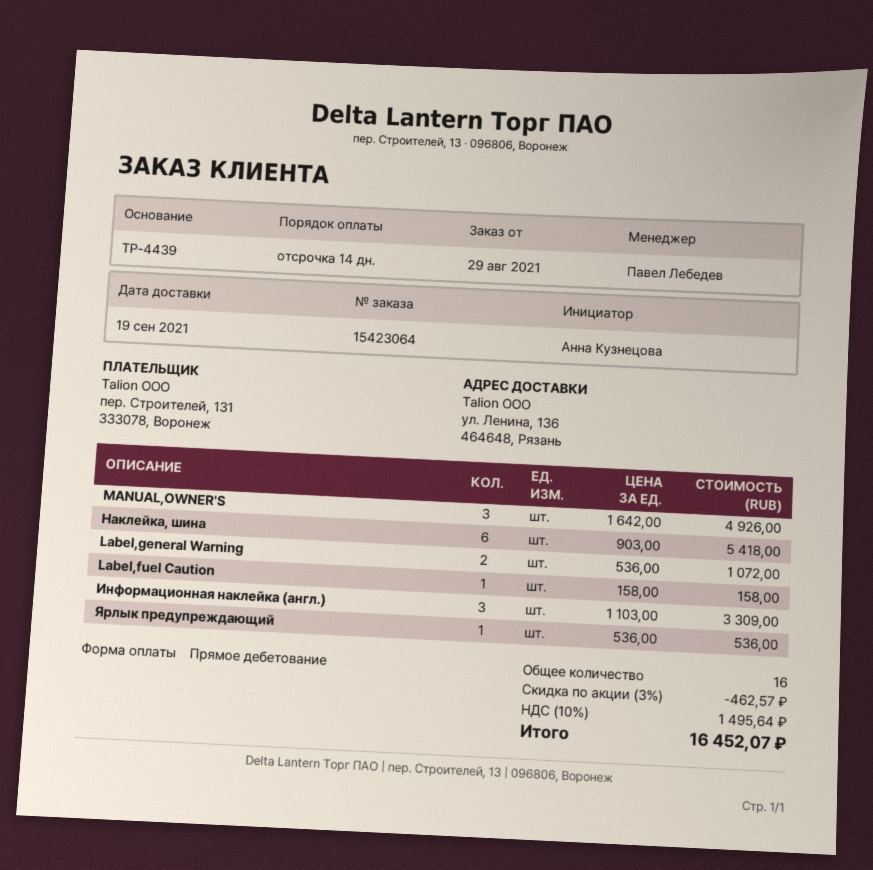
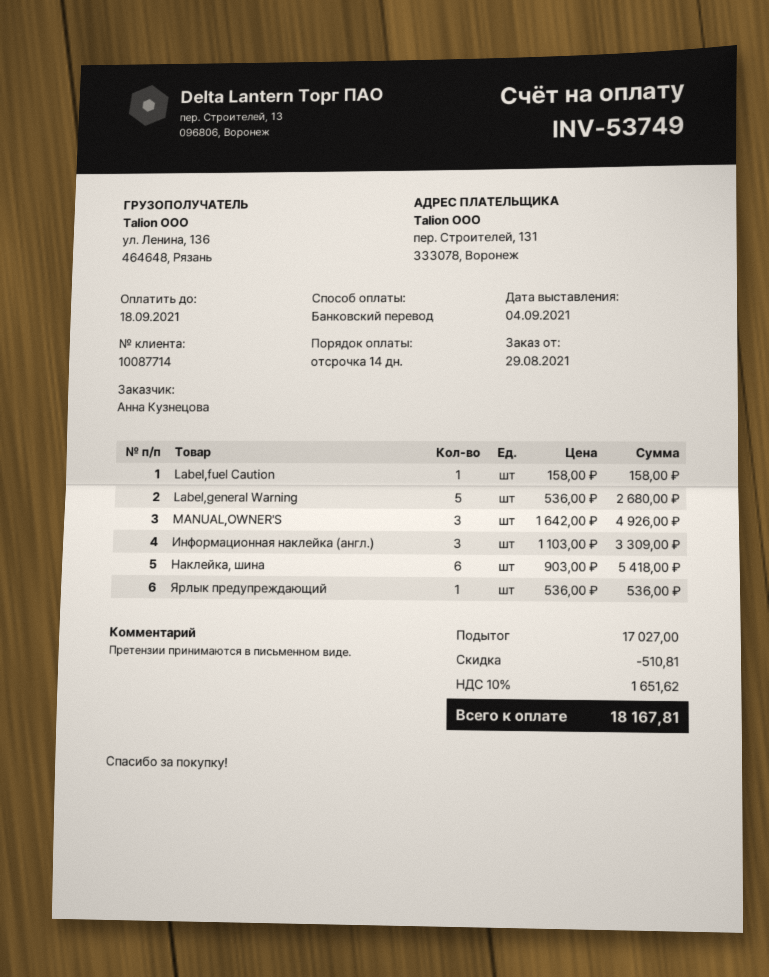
payment method: direct debit -> bank transfer
Label,general Warning: 2 x 536.00 = 1072.00 -> 5 x 536.00 = 2680.00
discount: 462.57 -> 510.81
tax: 10% = 1495.64 -> 10% = 1651.62
total: 16452.07 -> 18167.81

